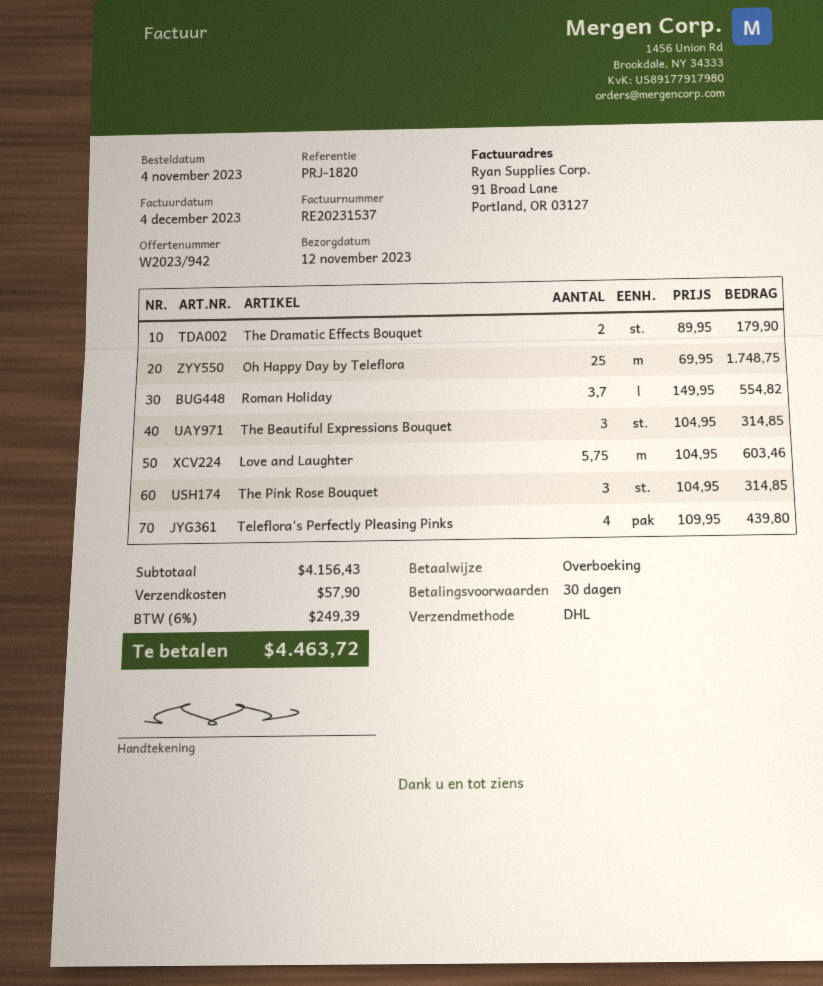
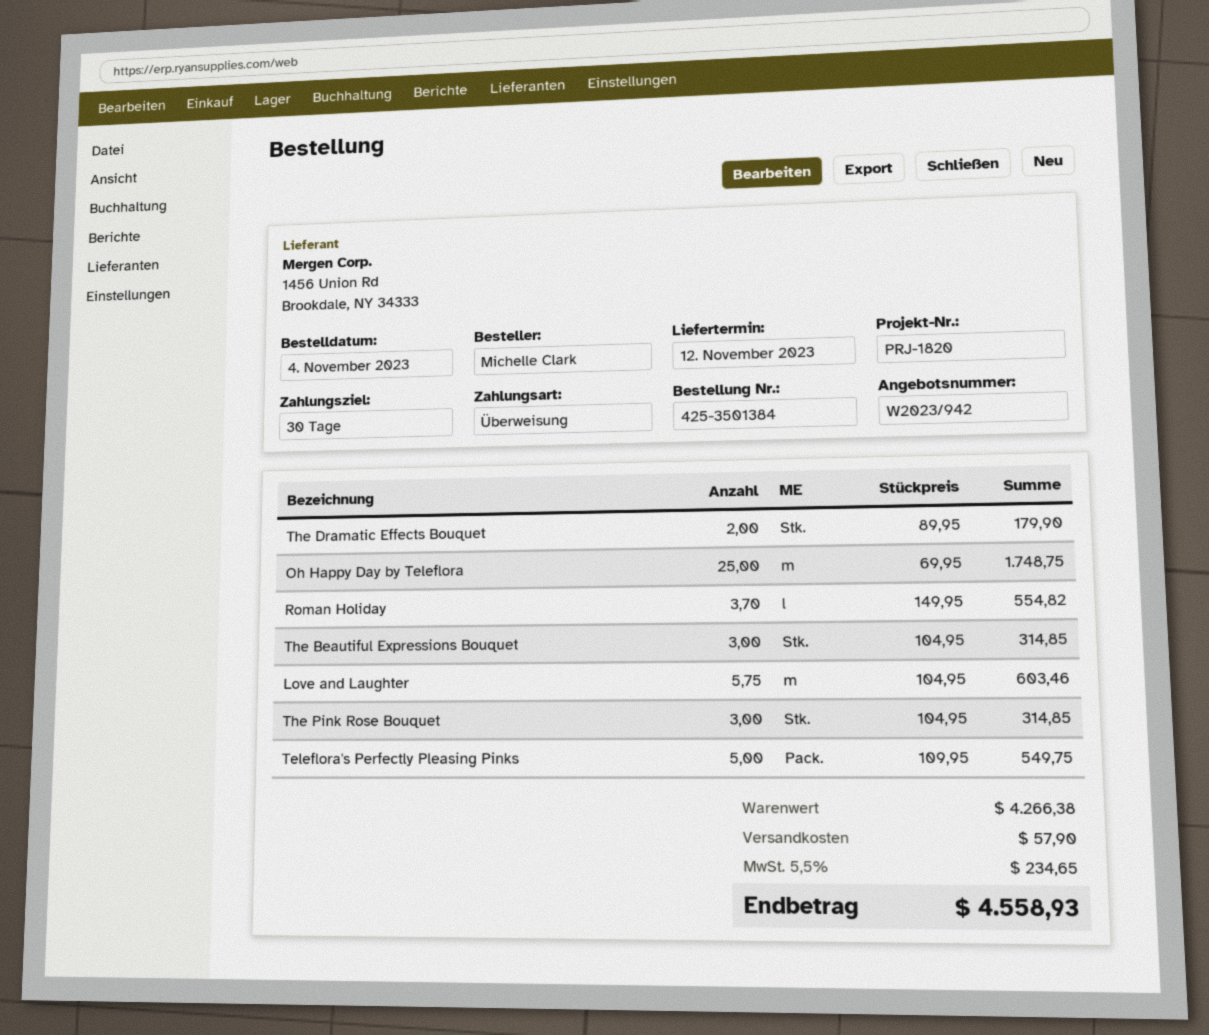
Teleflora's Perfectly Pleasing Pinks: 4 x 109.95 = 439.80 -> 5 x 109.95 = 549.75
subtotal: 4156.43 -> 4266.38
tax: 6% = 249.39 -> 5.5% = 234.65
total: 4463.72 -> 4558.93

